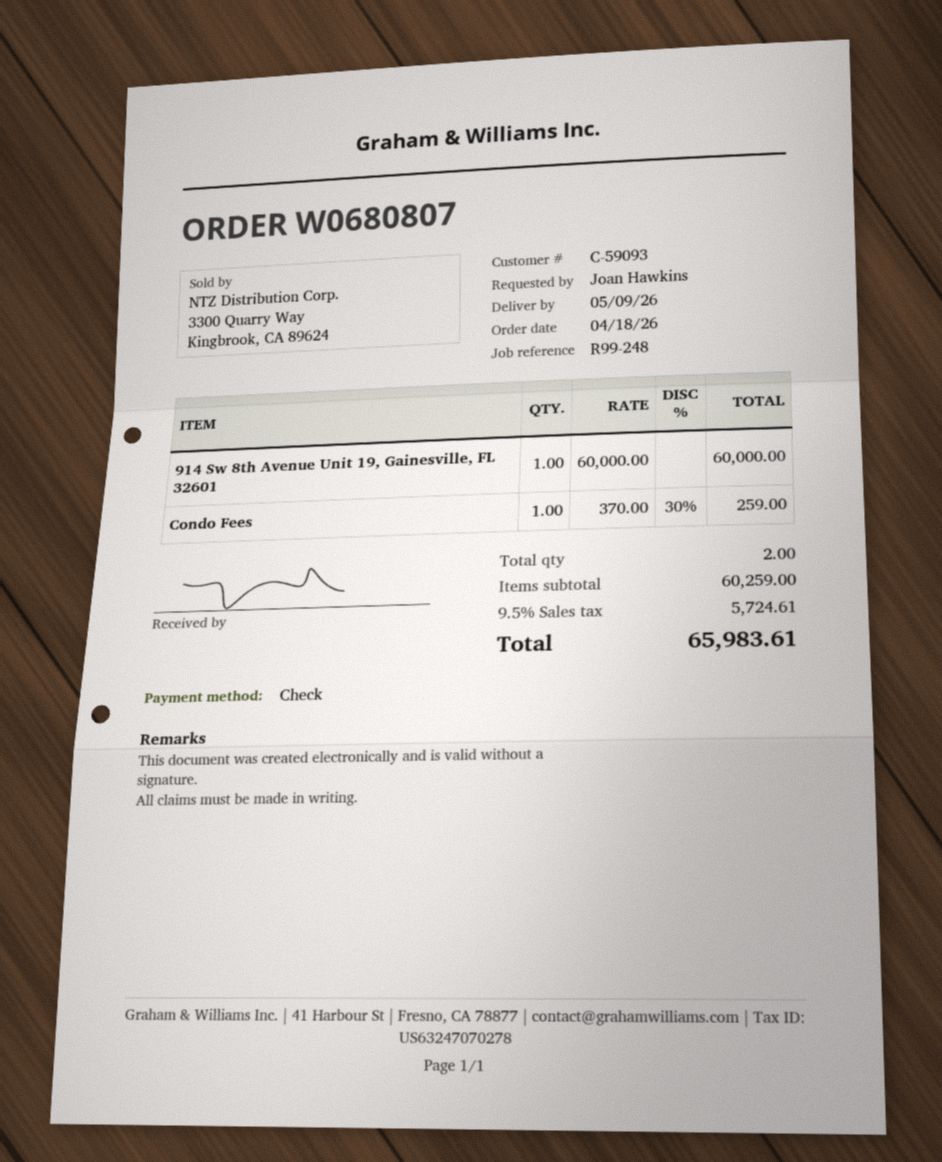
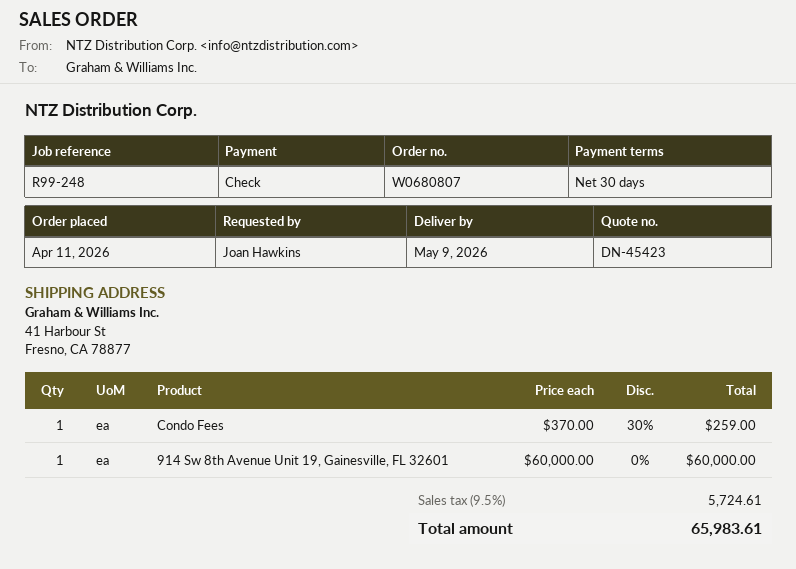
order date: 2026-04-18 -> 2026-04-11

